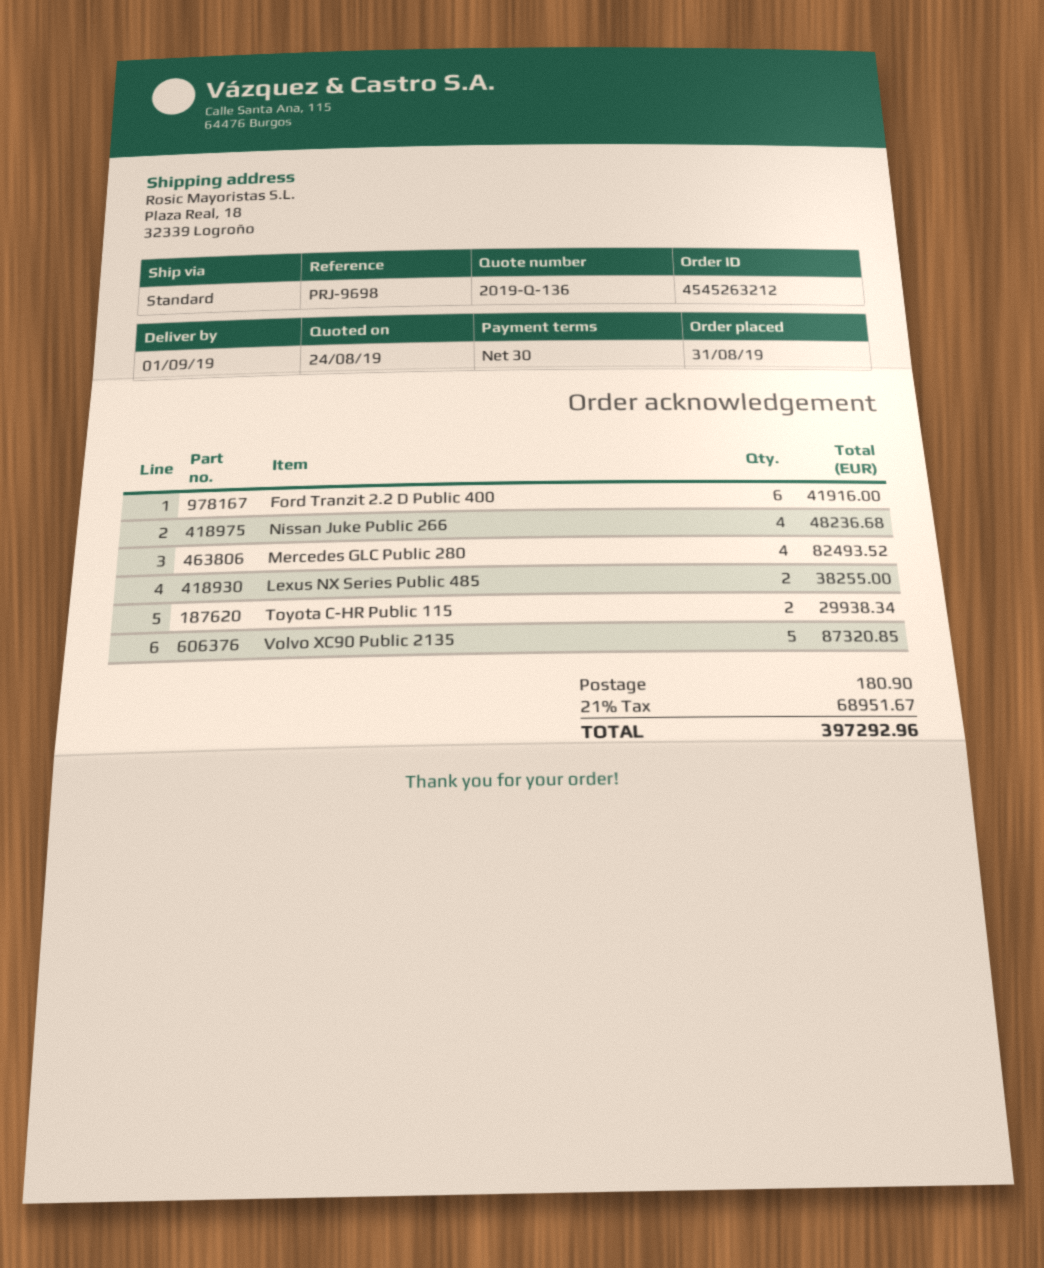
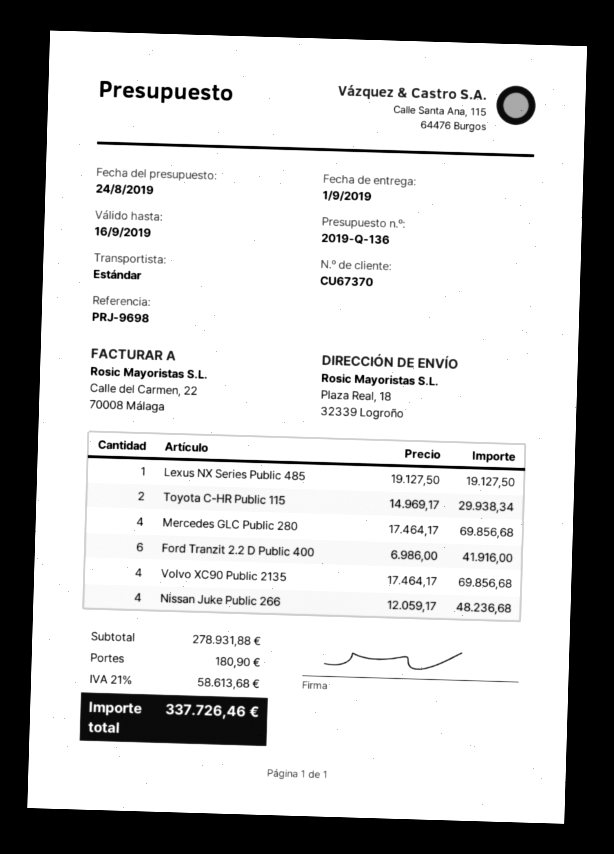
Mercedes GLC Public 280: 4 for 82493.52 -> 4 for 69856.68
Lexus NX Series Public 485: 2 for 38255.00 -> 1 for 19127.50
Volvo XC90 Public 2135: 5 for 87320.85 -> 4 for 69856.68
tax: 21% = 68951.67 -> 21% = 58613.68
total: 397292.96 -> 337726.46

